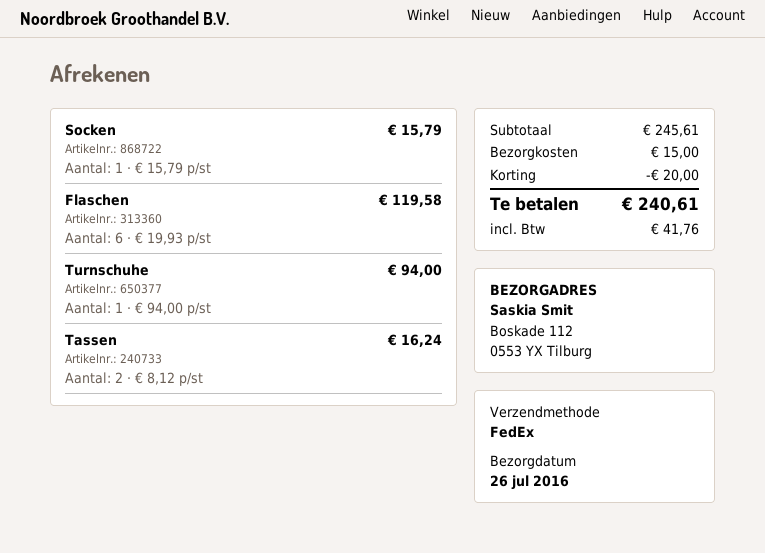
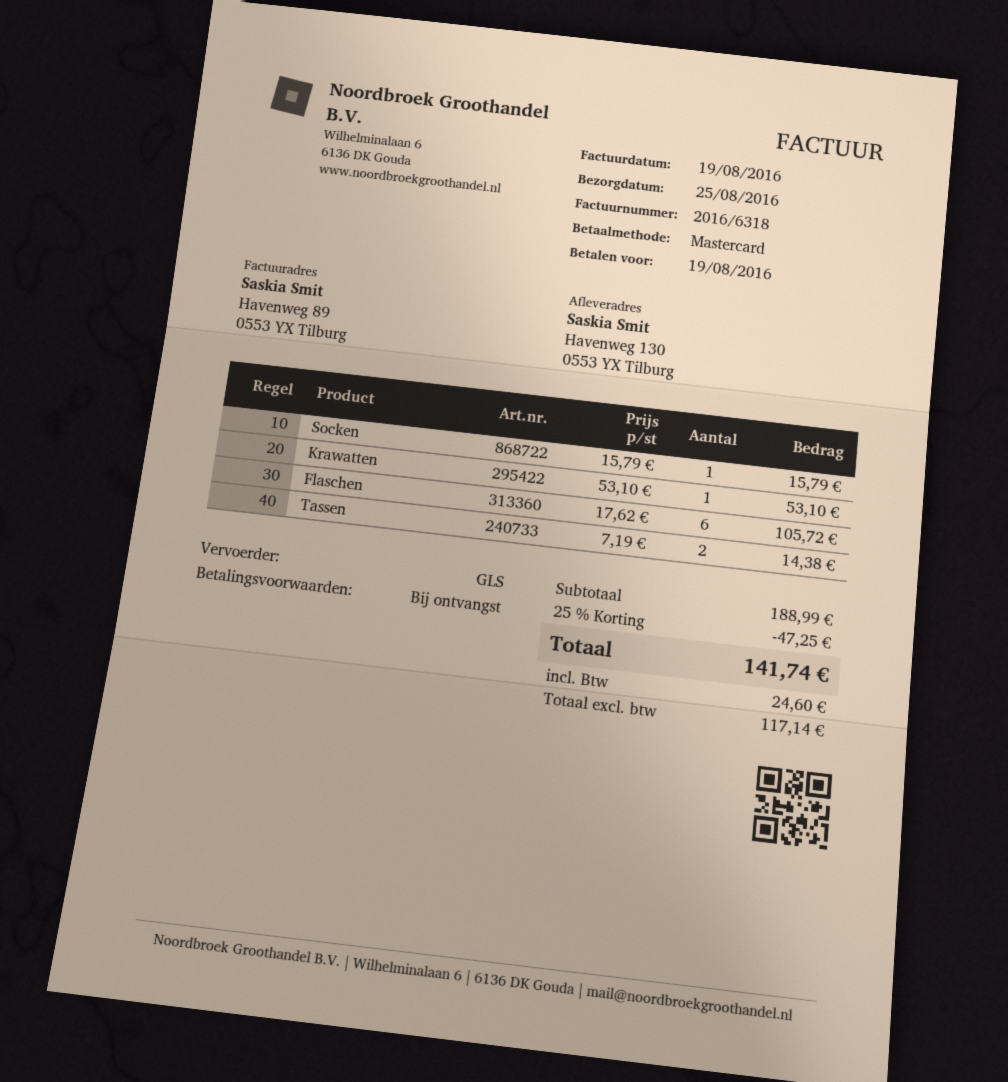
delivery date: 2016-07-26 -> 2016-08-25
shipping method: FedEx -> GLS
ship to: Boskade 112, 0553 YX Tilburg -> Havenweg 130, 0553 YX Tilburg
Flaschen: 6 x 19.93 = 119.58 -> 6 x 17.62 = 105.72
Turnschuhe: 1 x 94.00 = 94.00 -> none
Tassen: 2 x 8.12 = 16.24 -> 2 x 7.19 = 14.38
Krawatten: none -> 1 x 53.10 = 53.10
subtotal: 245.61 -> 188.99
discount: 20.00 -> 47.25
shipping: 15.00 -> none
tax: 41.76 -> 24.60
total: 240.61 -> 141.74

